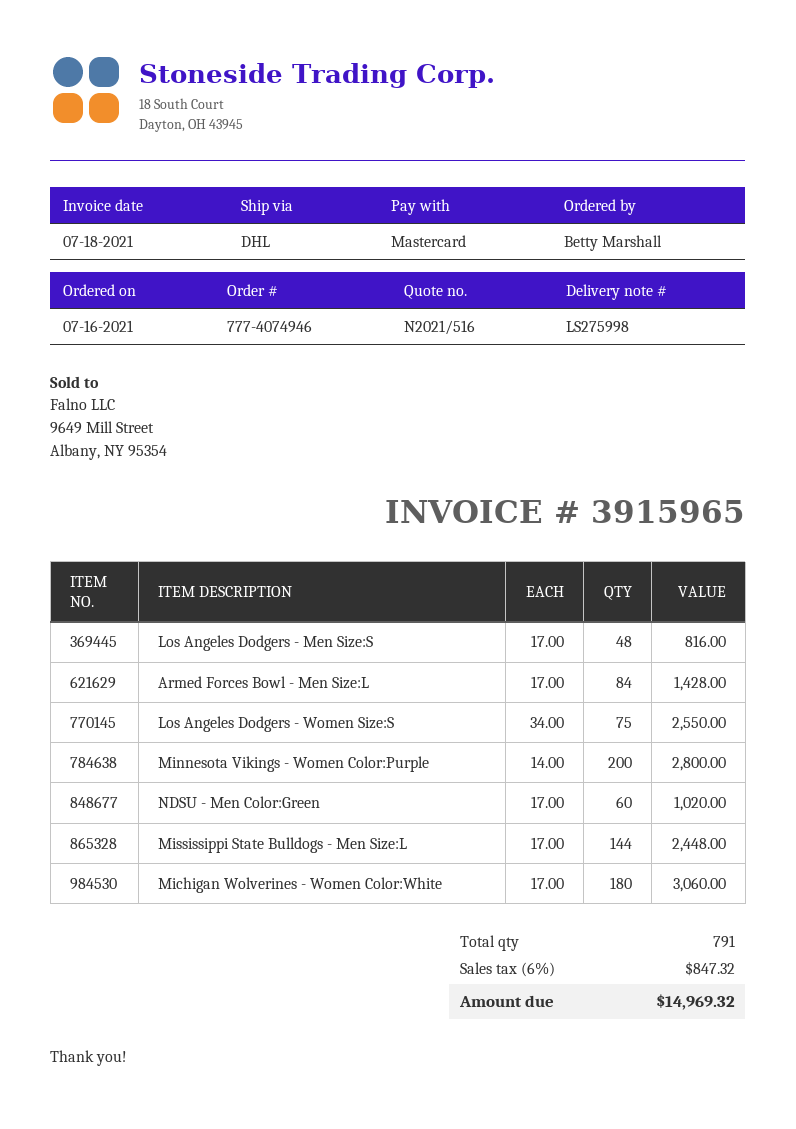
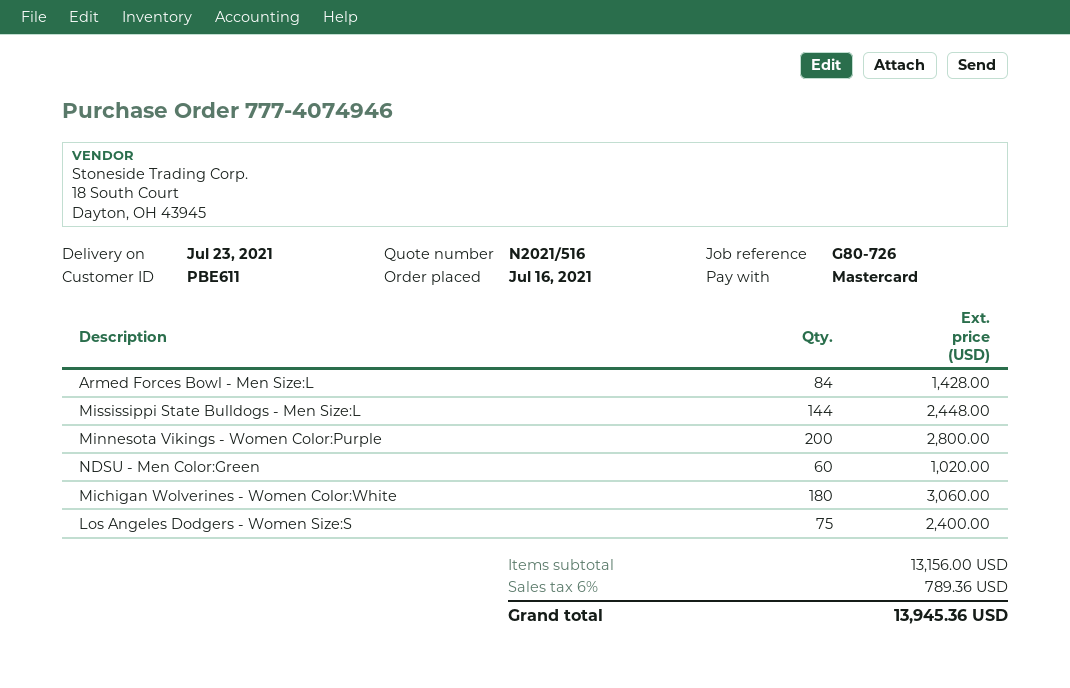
Los Angeles Dodgers - Men Size:S: 48 for 816.00 -> none
Los Angeles Dodgers - Women Size:S: 75 for 2550.00 -> 75 for 2400.00
tax: 6% = 847.32 -> 6% = 789.36
total: 14969.32 -> 13945.36

